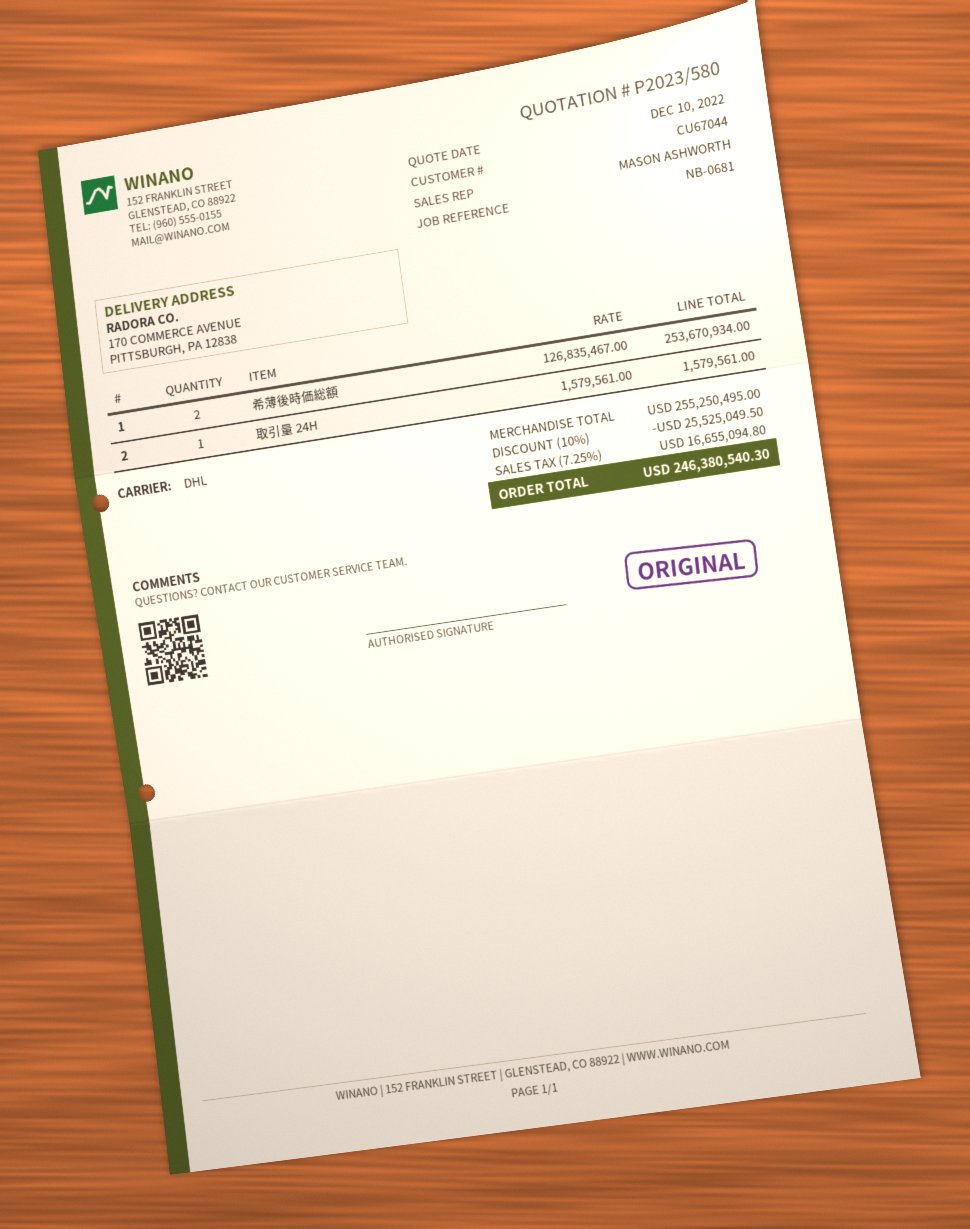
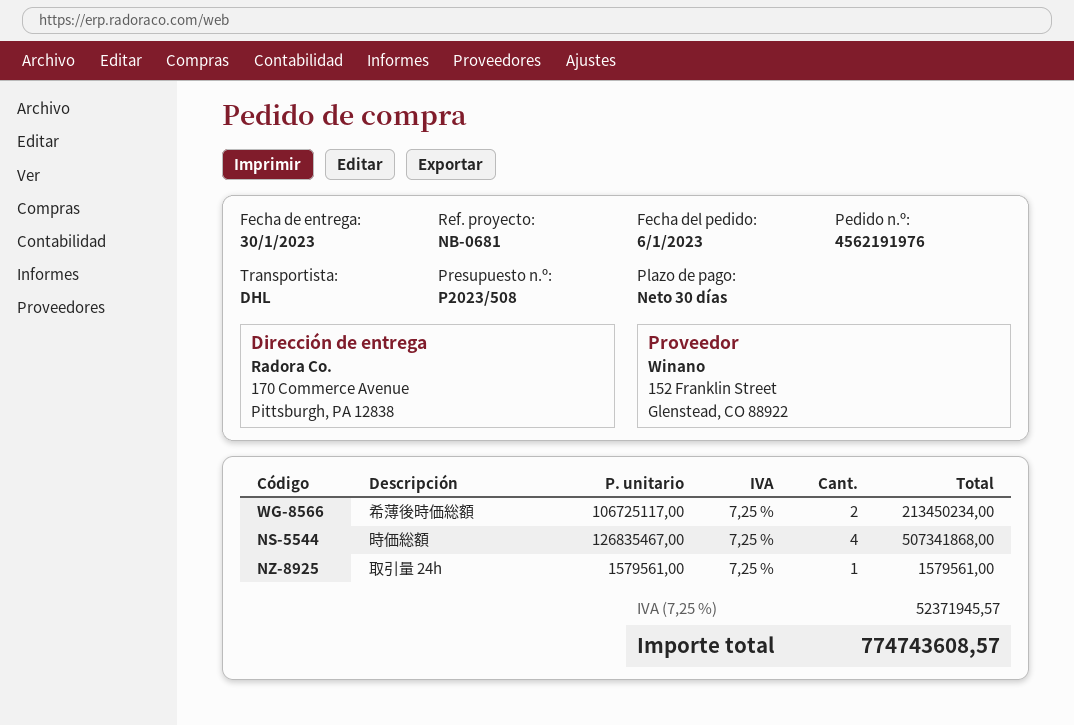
quote number: P2023/580 -> P2023/508
希薄後時価総額: 2 x 126835467.00 = 253670934.00 -> 2 x 106725117.00 = 213450234.00
時価総額: none -> 4 x 126835467.00 = 507341868.00
discount: 10% = 25525049.50 -> none
tax: 7.25% = 16655094.80 -> 7.25% = 52371945.57
total: 246380540.30 -> 774743608.57

